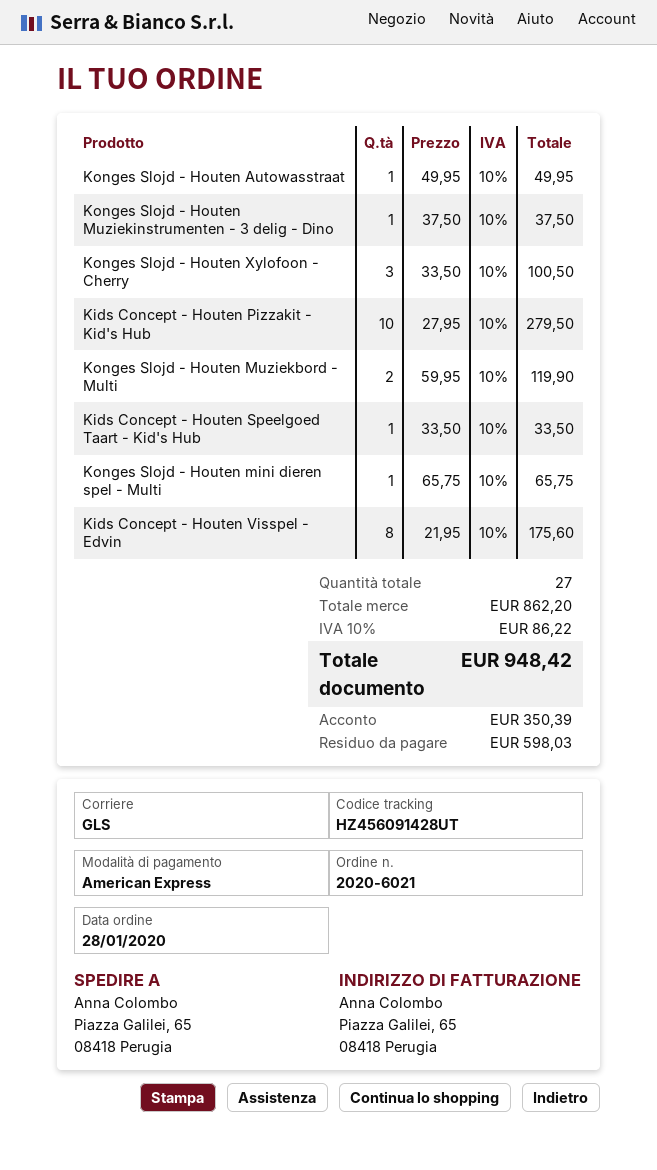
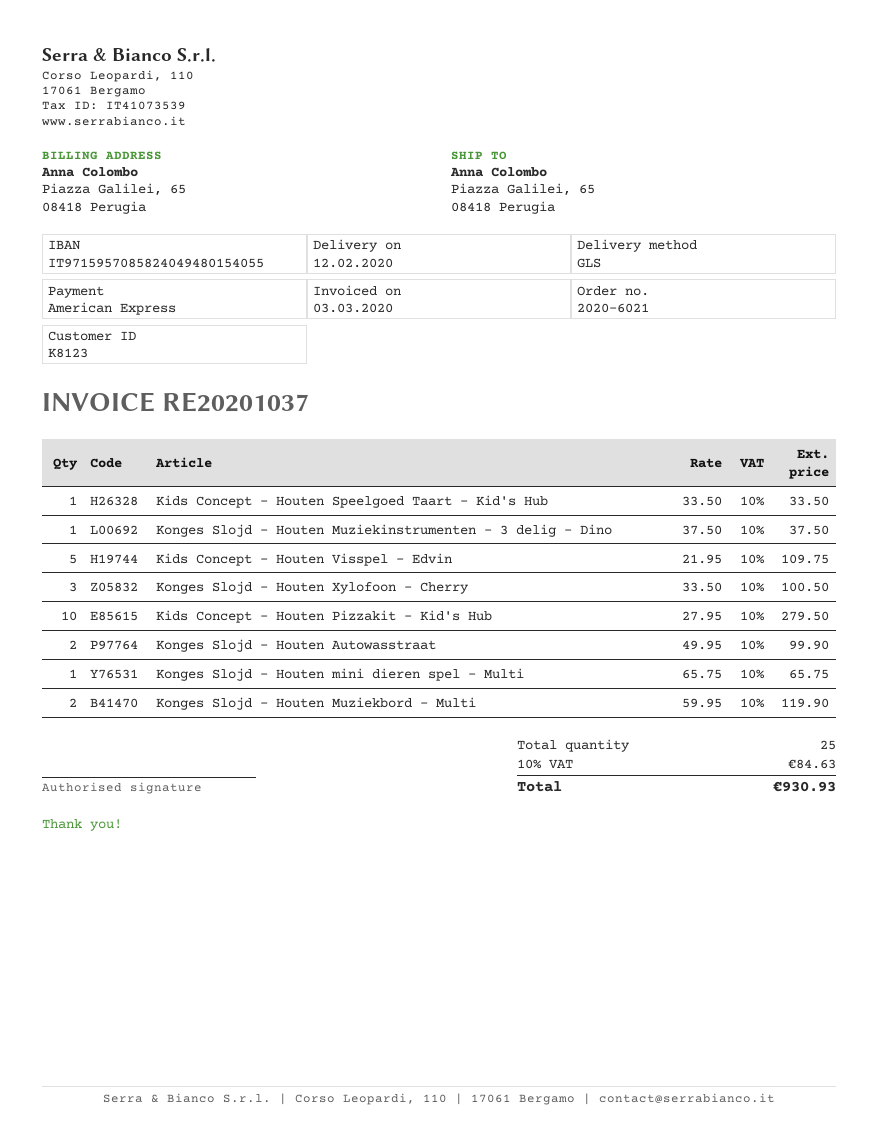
Konges Slojd - Houten Autowasstraat: 1 x 49.95 = 49.95 -> 2 x 49.95 = 99.90
Kids Concept - Houten Visspel - Edvin: 8 x 21.95 = 175.60 -> 5 x 21.95 = 109.75
total quantity: 27 -> 25
tax: 10% = 86.22 -> 10% = 84.63
total: 948.42 -> 930.93

